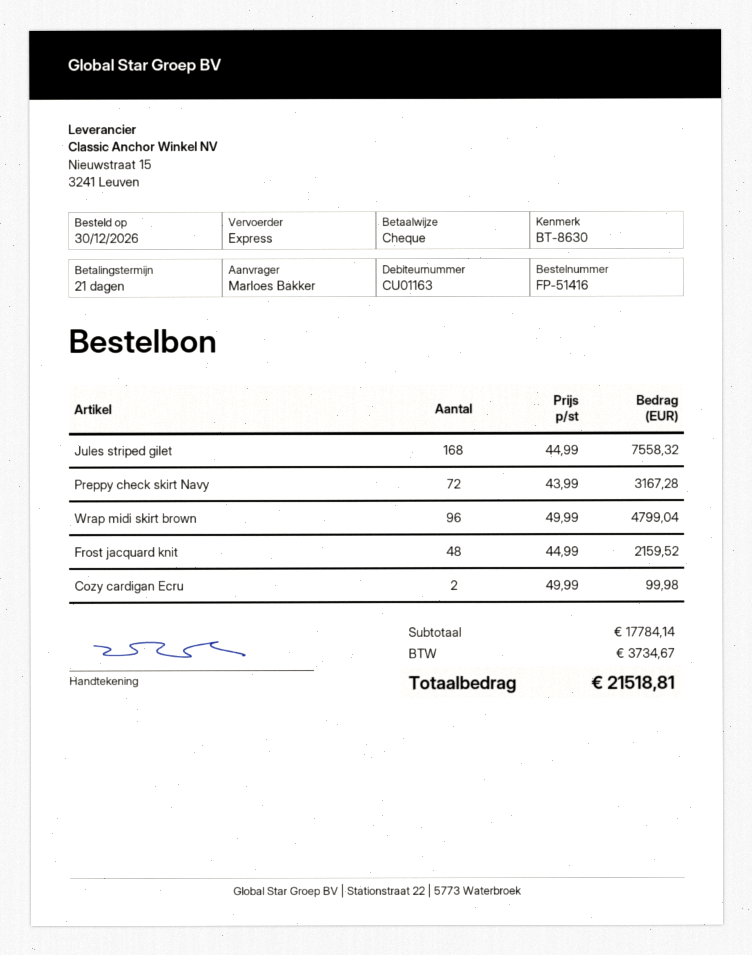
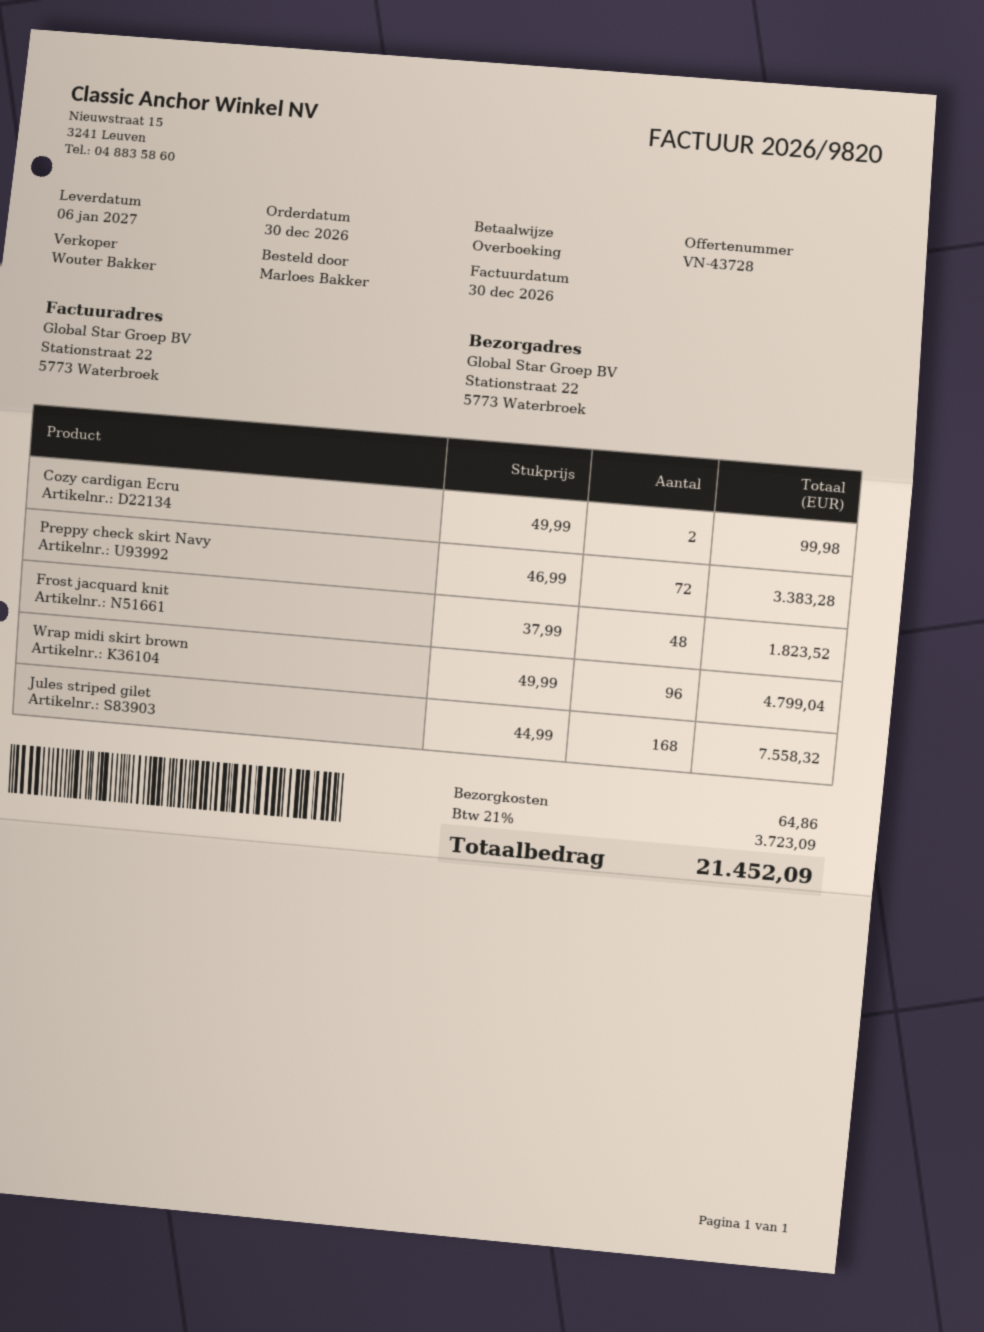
payment method: cheque -> bank transfer
Preppy check skirt Navy: 72 x 43.99 = 3167.28 -> 72 x 46.99 = 3383.28
Frost jacquard knit: 48 x 44.99 = 2159.52 -> 48 x 37.99 = 1823.52
shipping: none -> 64.86
tax: 3734.67 -> 3723.09
total: 21518.81 -> 21452.09

